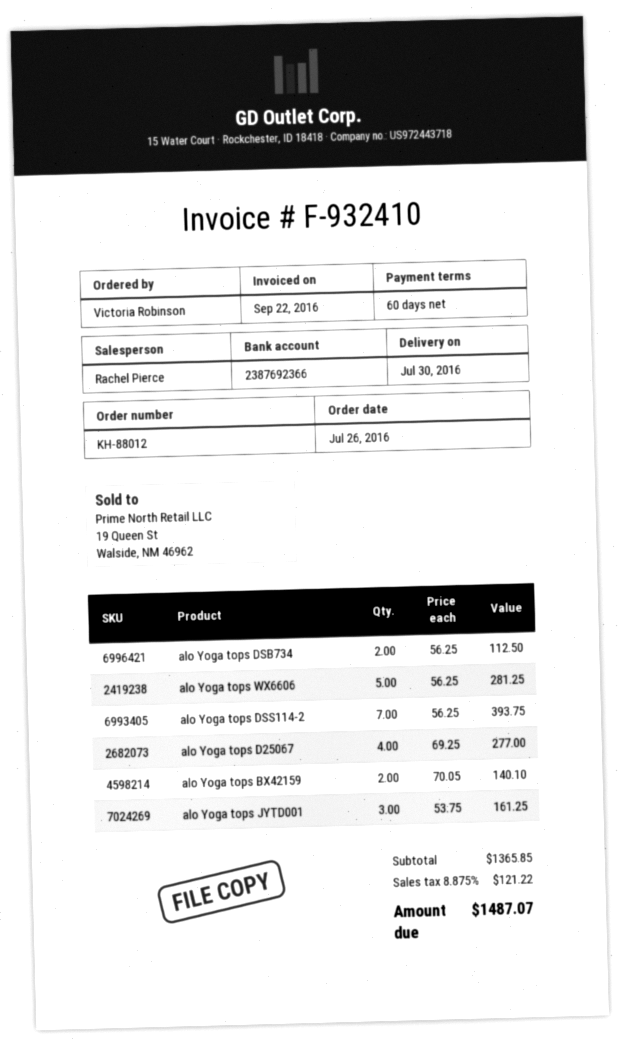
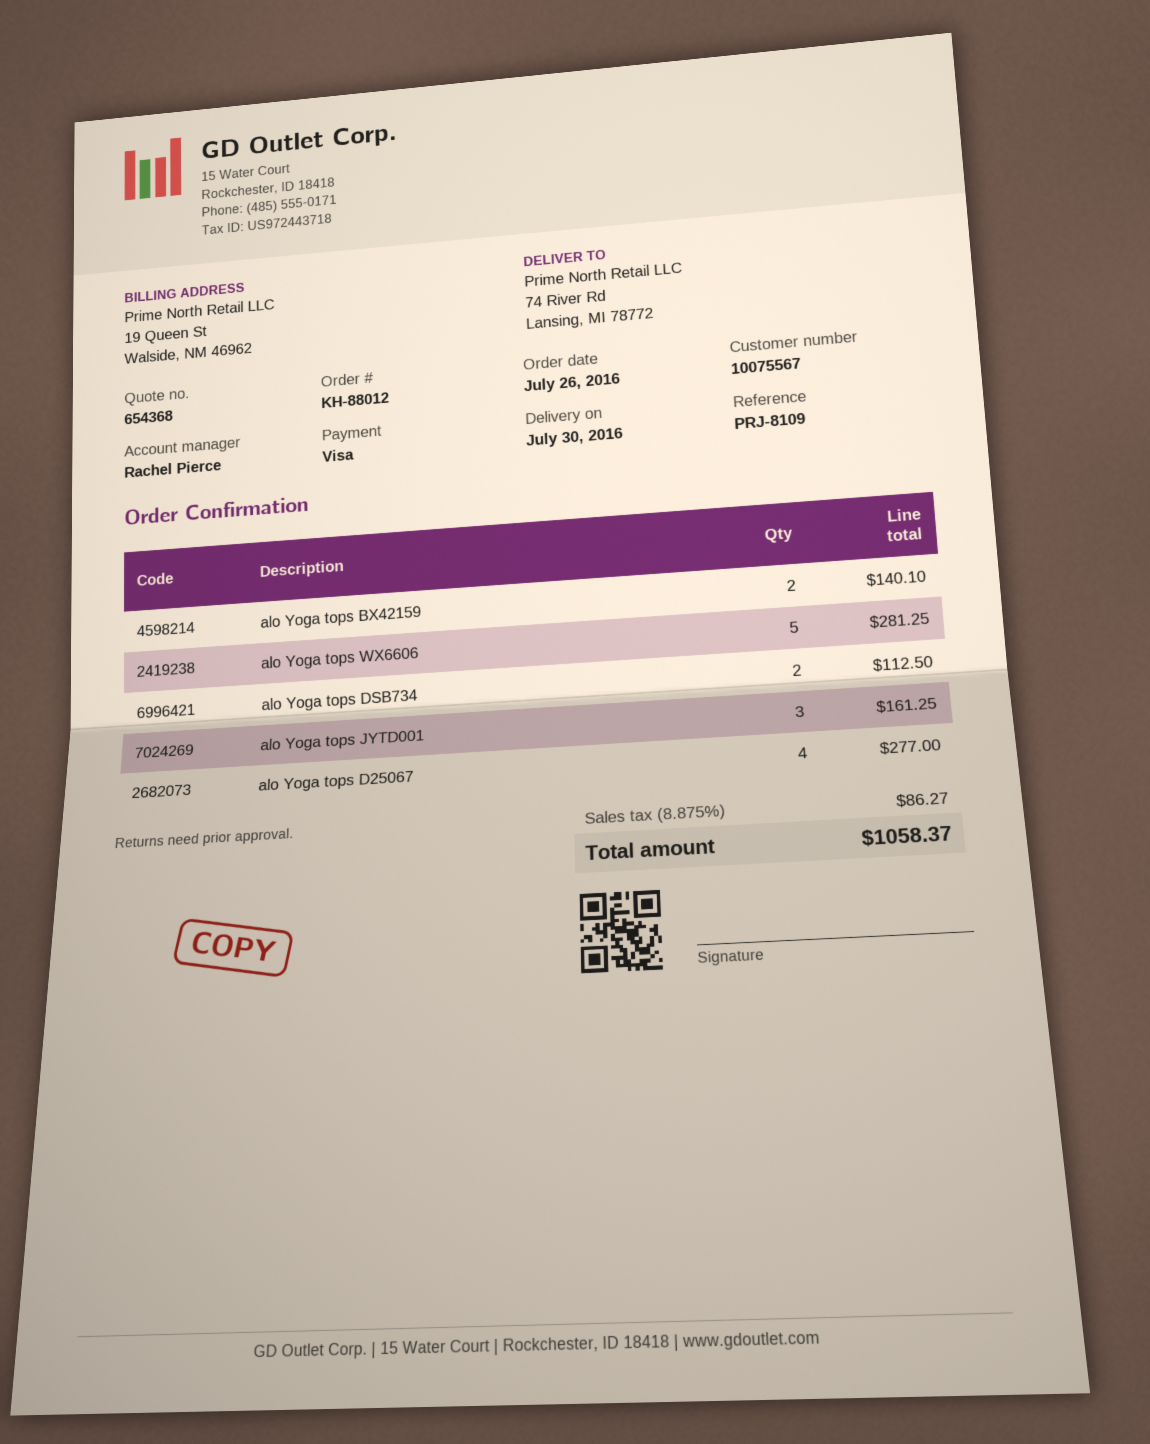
alo Yoga tops DSS114-2: 7 for 393.75 -> none
tax: 8.875% = 121.22 -> 8.875% = 86.27
total: 1487.07 -> 1058.37

